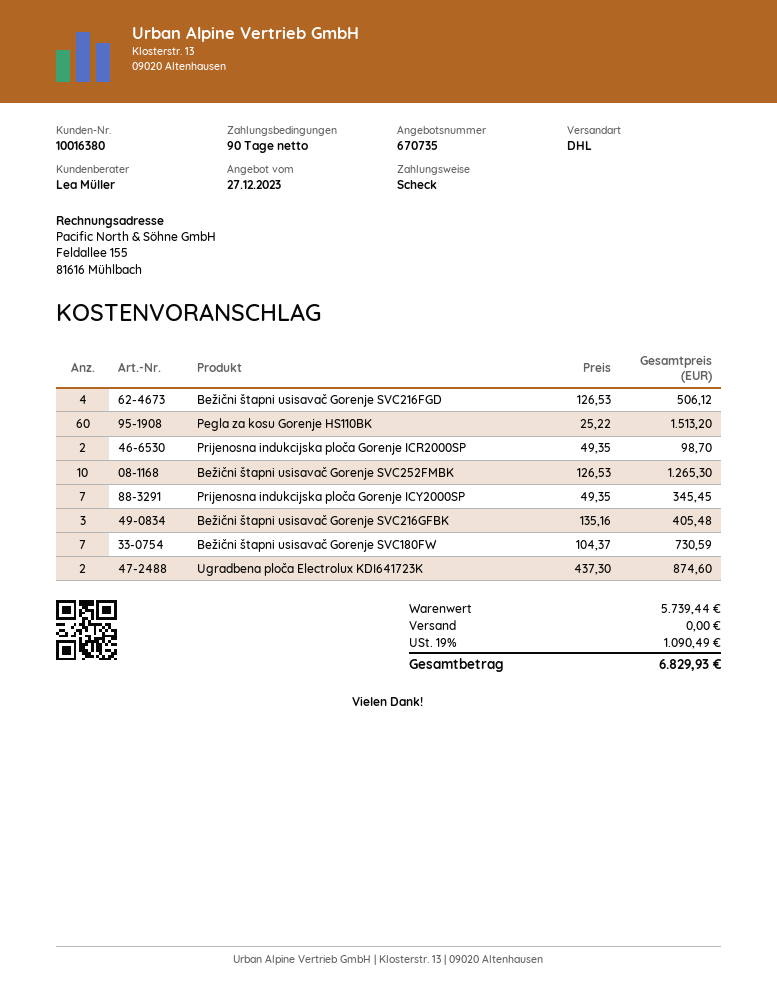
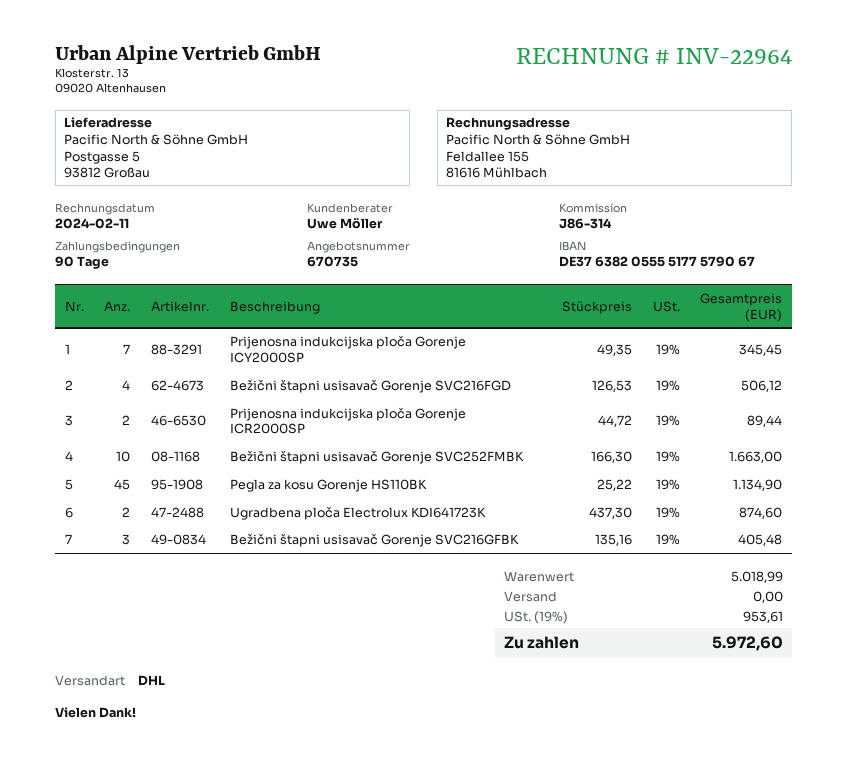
sales rep: Lea Müller -> Uwe Möller
Pegla za kosu Gorenje HS110BK: 60 x 25.22 = 1513.20 -> 45 x 25.22 = 1134.90
Prijenosna indukcijska ploča Gorenje ICR2000SP: 2 x 49.35 = 98.70 -> 2 x 44.72 = 89.44
Bežični štapni usisavač Gorenje SVC252FMBK: 10 x 126.53 = 1265.30 -> 10 x 166.30 = 1663.00
Bežični štapni usisavač Gorenje SVC180FW: 7 x 104.37 = 730.59 -> none
subtotal: 5739.44 -> 5018.99
tax: 19% = 1090.49 -> 19% = 953.61
total: 6829.93 -> 5972.60

